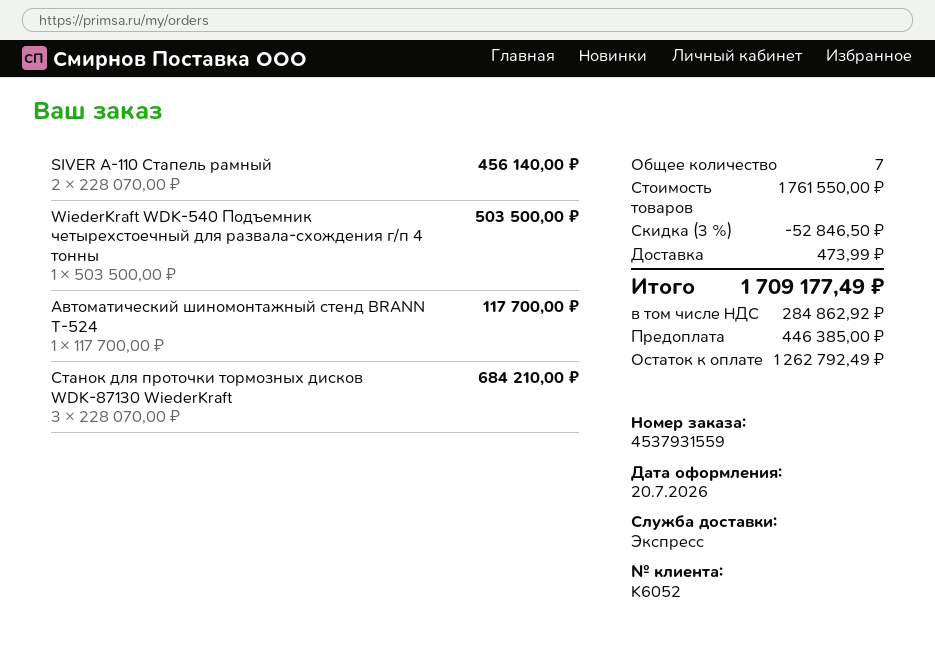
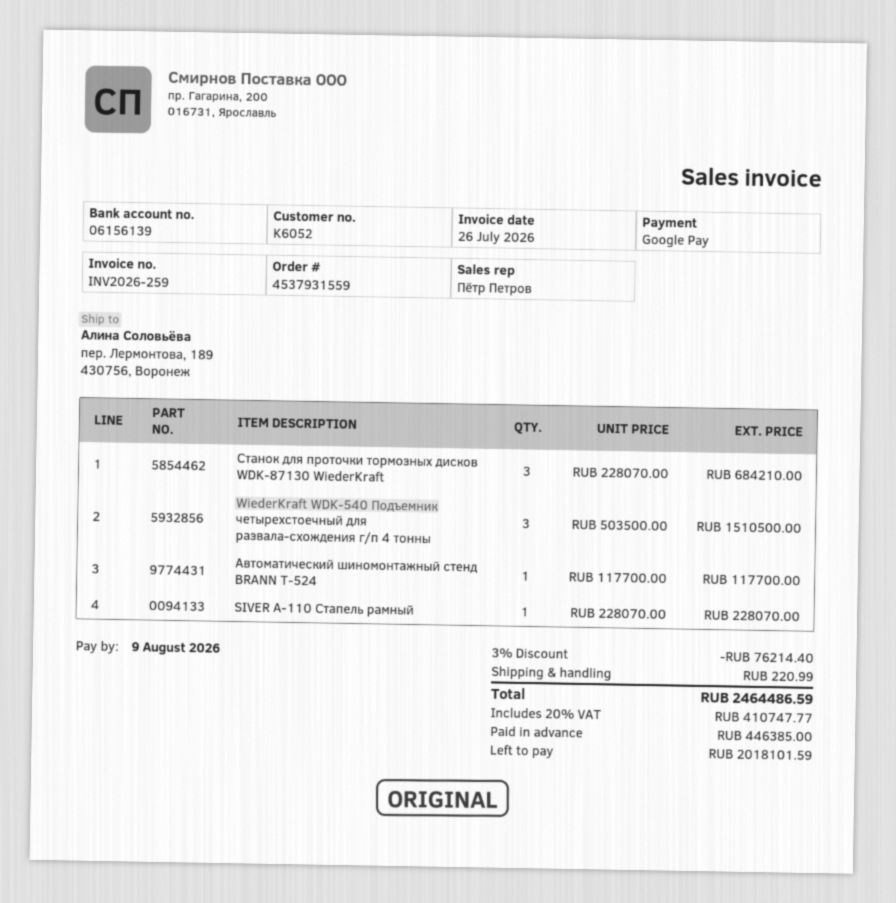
SIVER A-110 Стапель рамный: 2 x 228070.00 = 456140.00 -> 1 x 228070.00 = 228070.00
WiederKraft WDK-540 Подъемник четырехстоечный для развала-схождения г/п 4 тонны: 1 x 503500.00 = 503500.00 -> 3 x 503500.00 = 1510500.00
discount: 3% = 52846.50 -> 3% = 76214.40
shipping: 473.99 -> 220.99
tax: 284862.92 -> 410747.77
total: 1709177.49 -> 2464486.59
balance: 1262792.49 -> 2018101.59

